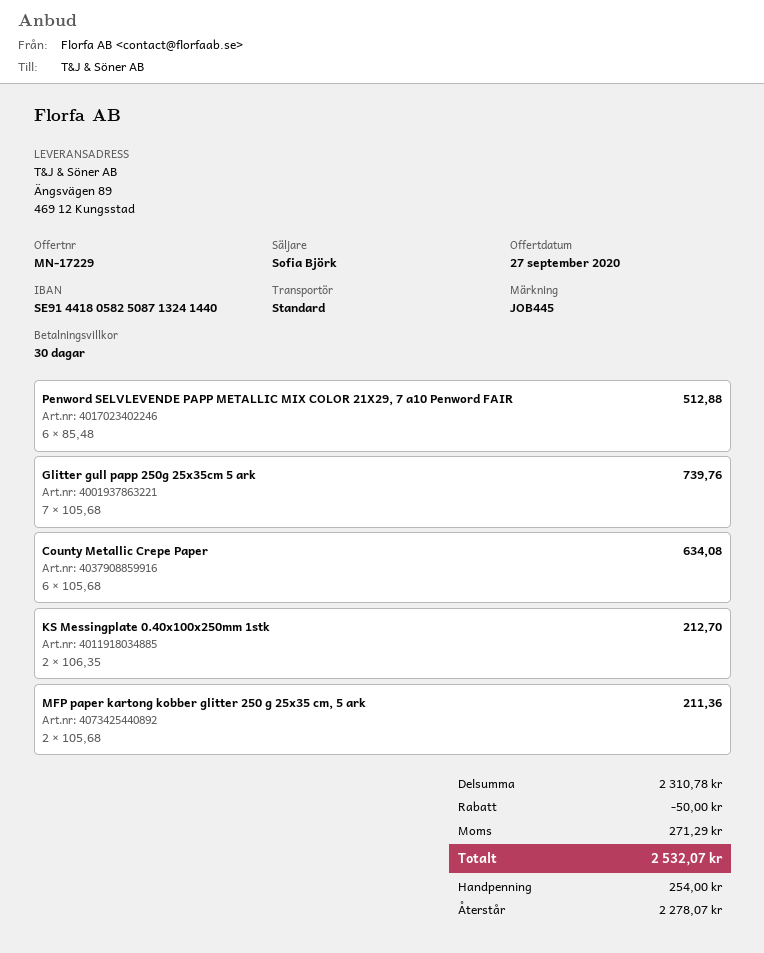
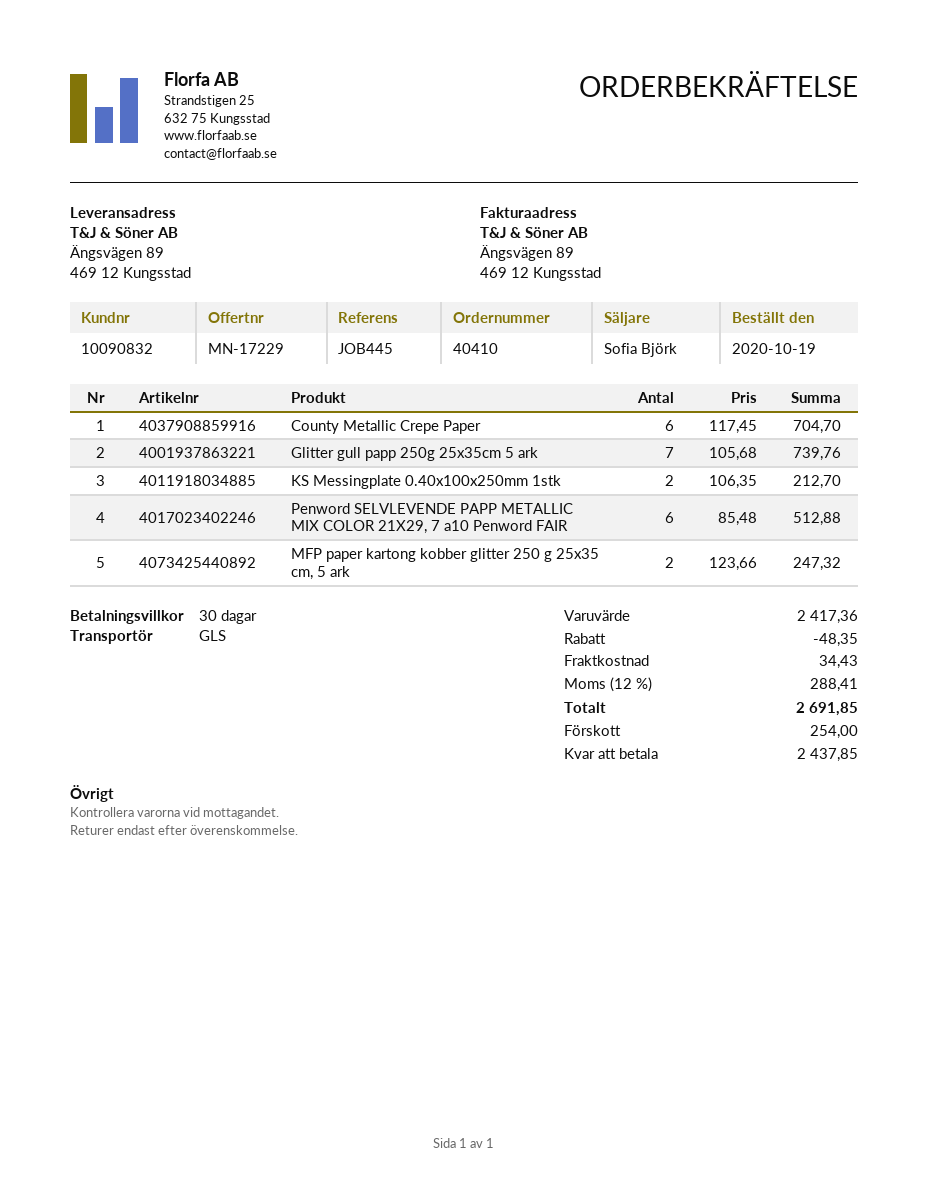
shipping method: standard -> GLS
County Metallic Crepe Paper: 6 x 105.68 = 634.08 -> 6 x 117.45 = 704.70
MFP paper kartong kobber glitter 250 g 25x35 cm, 5 ark: 2 x 105.68 = 211.36 -> 2 x 123.66 = 247.32
subtotal: 2310.78 -> 2417.36
discount: 50.00 -> 48.35
shipping: none -> 34.43
tax: 271.29 -> 288.41
total: 2532.07 -> 2691.85
balance: 2278.07 -> 2437.85

